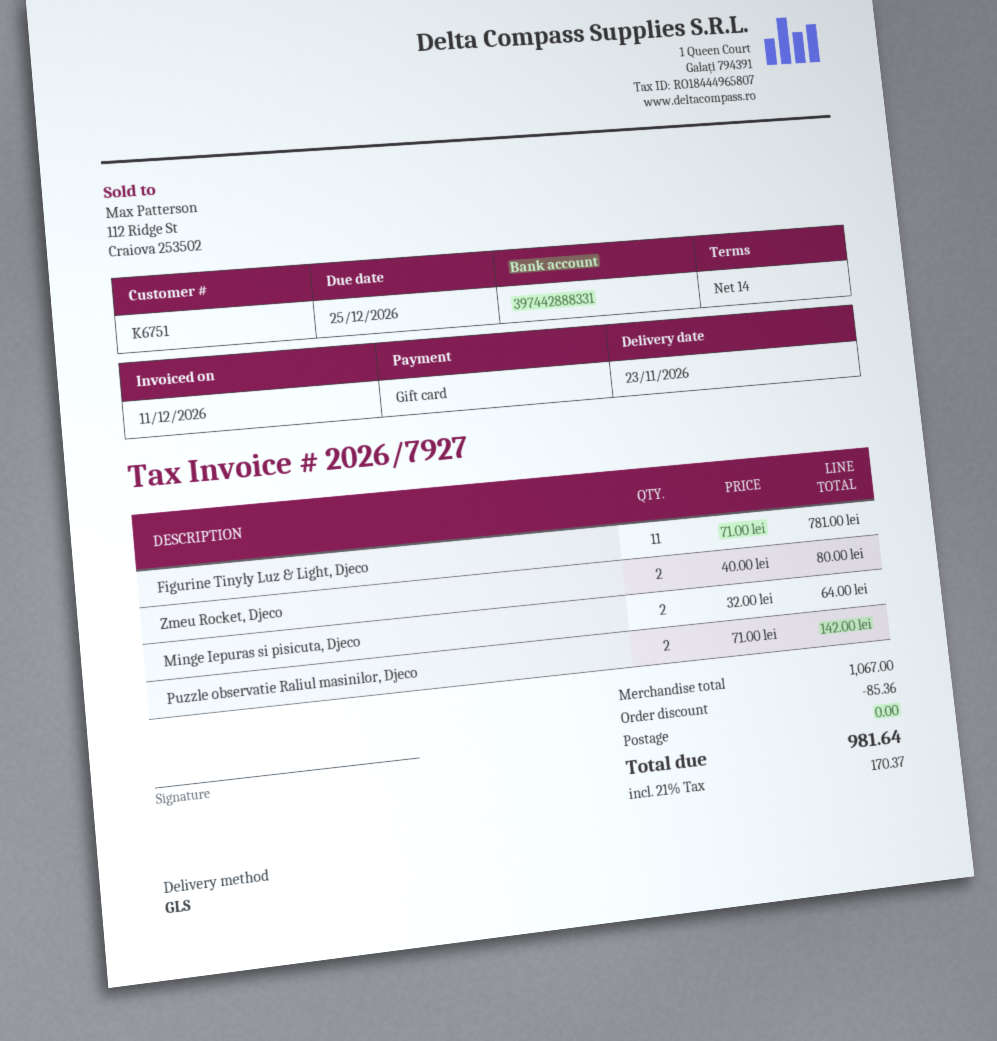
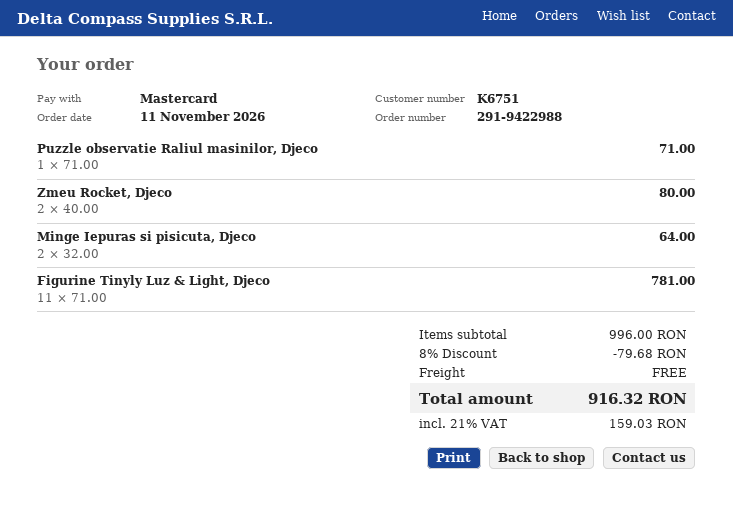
payment method: gift card -> Mastercard
Puzzle observatie Raliul masinilor, Djeco: 2 x 71.00 = 142.00 -> 1 x 71.00 = 71.00
subtotal: 1067.00 -> 996.00
discount: 85.36 -> 79.68
tax: 21% = 170.37 -> 21% = 159.03
total: 981.64 -> 916.32

